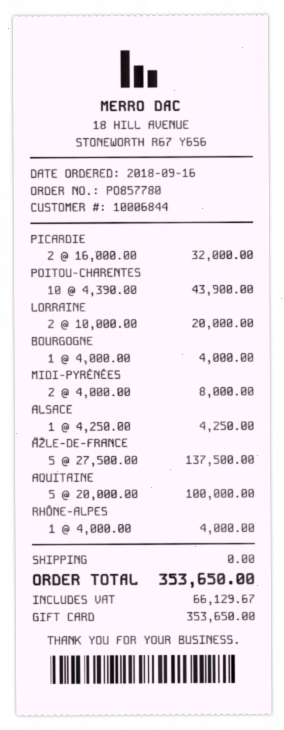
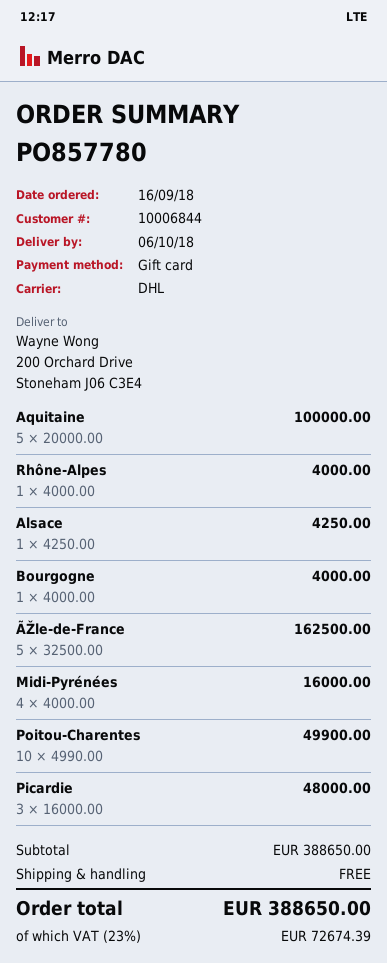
PICARDIE: 2 x 16000.00 = 32000.00 -> 3 x 16000.00 = 48000.00
POITOU-CHARENTES: 10 x 4390.00 = 43900.00 -> 10 x 4990.00 = 49900.00
LORRAINE: 2 x 10000.00 = 20000.00 -> none
MIDI-PYRÉNÉES: 2 x 4000.00 = 8000.00 -> 4 x 4000.00 = 16000.00
ÃŽLE-DE-FRANCE: 5 x 27500.00 = 137500.00 -> 5 x 32500.00 = 162500.00
tax: 66129.67 -> 72674.39
total: 353650.00 -> 388650.00

